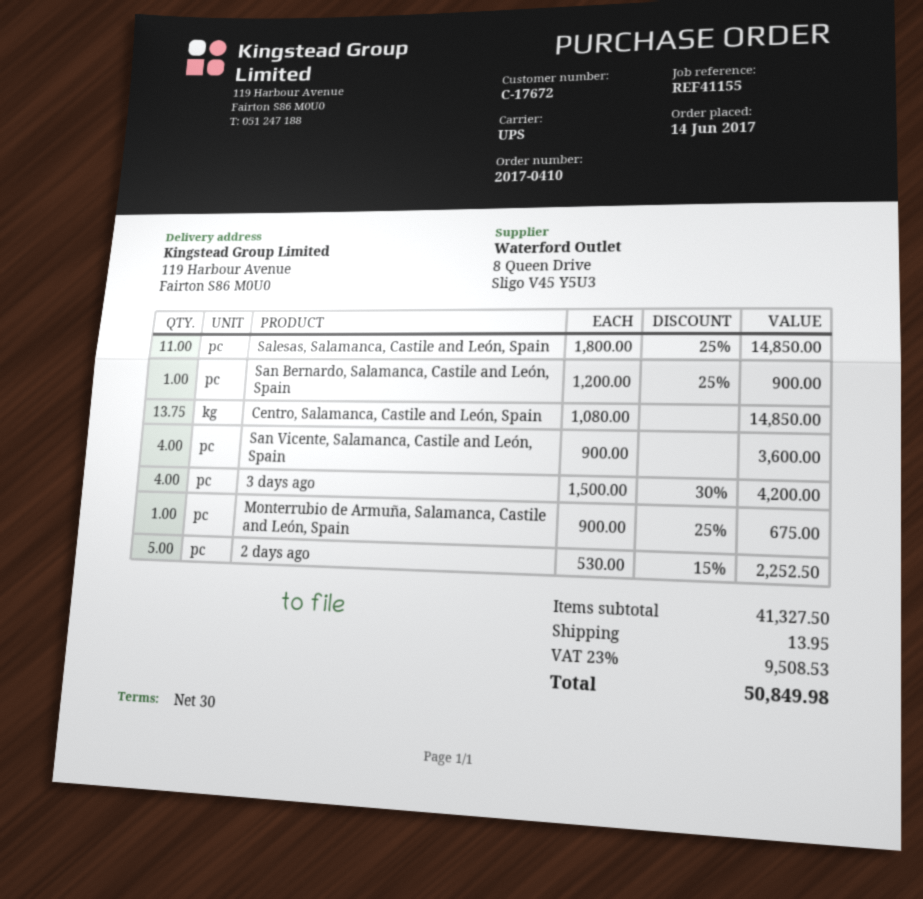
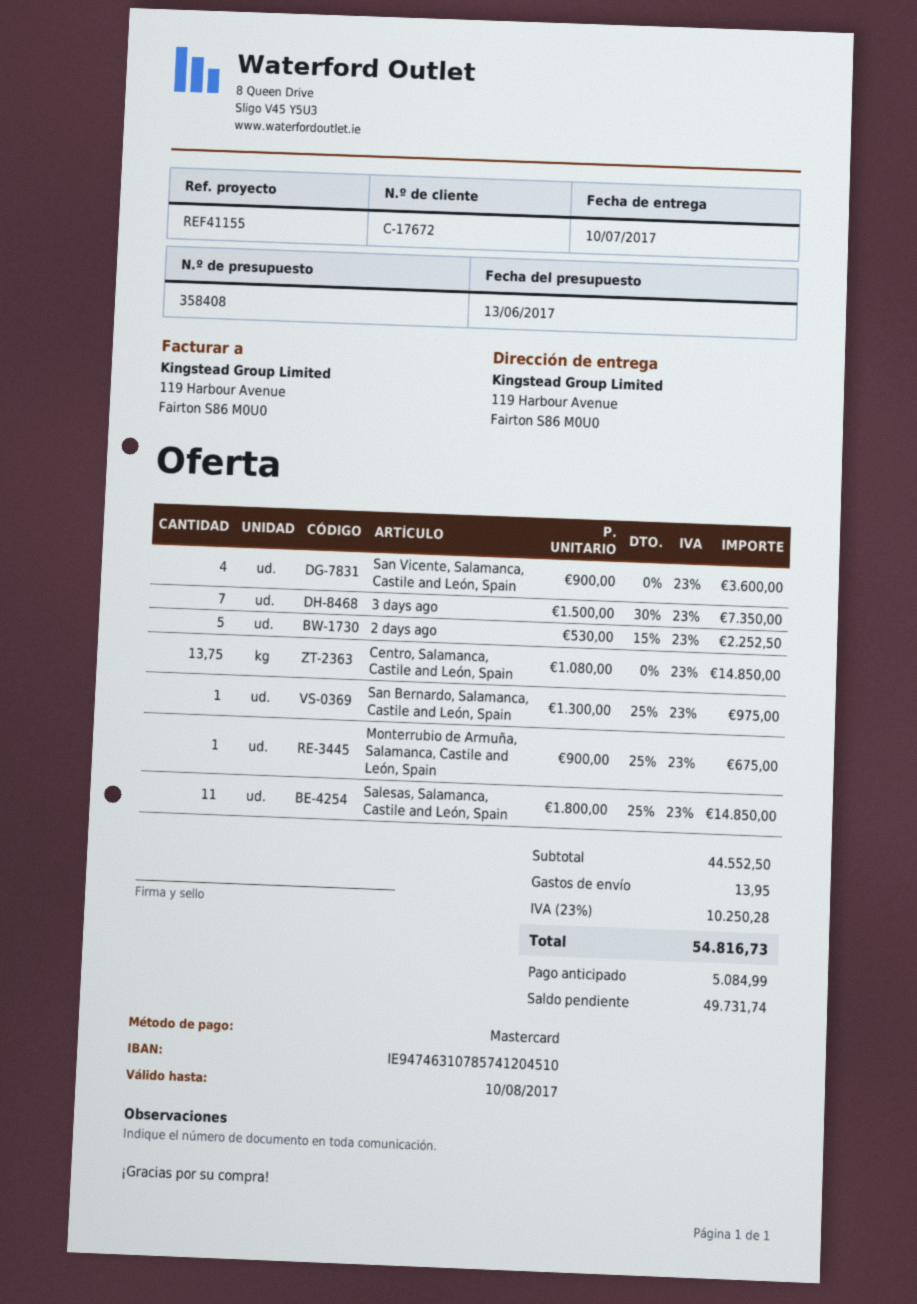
San Bernardo, Salamanca, Castile and León, Spain: 1 x 1200.00 - 25% = 900.00 -> 1 x 1300.00 - 25% = 975.00
3 days ago: 4 x 1500.00 - 30% = 4200.00 -> 7 x 1500.00 - 30% = 7350.00
subtotal: 41327.50 -> 44552.50
tax: 23% = 9508.53 -> 23% = 10250.28
total: 50849.98 -> 54816.73

